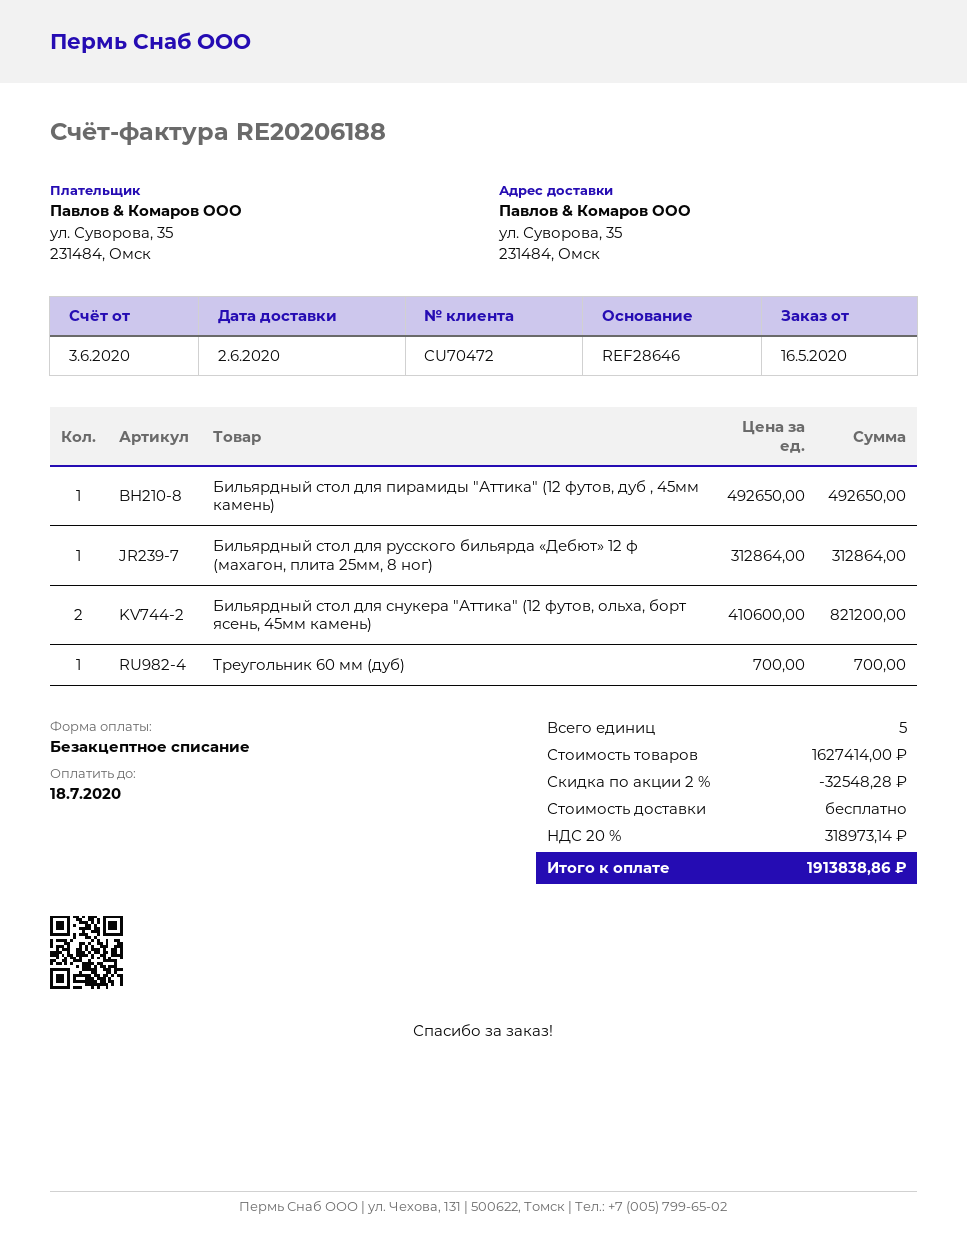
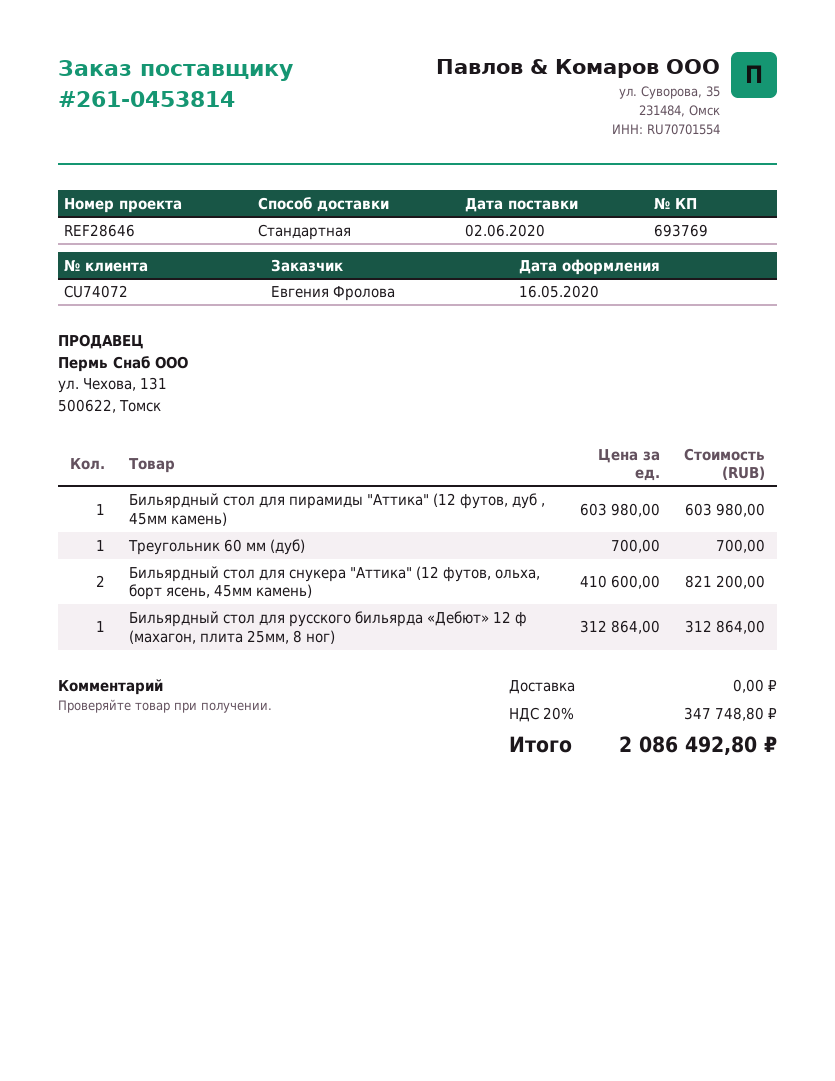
customer number: CU70472 -> CU74072
Бильярдный стол для пирамиды "Аттика" (12 футов, дуб , 45мм камень): 1 x 492650.00 = 492650.00 -> 1 x 603980.00 = 603980.00
discount: 2% = 32548.28 -> none
tax: 20% = 318973.14 -> 20% = 347748.80
total: 1913838.86 -> 2086492.80

